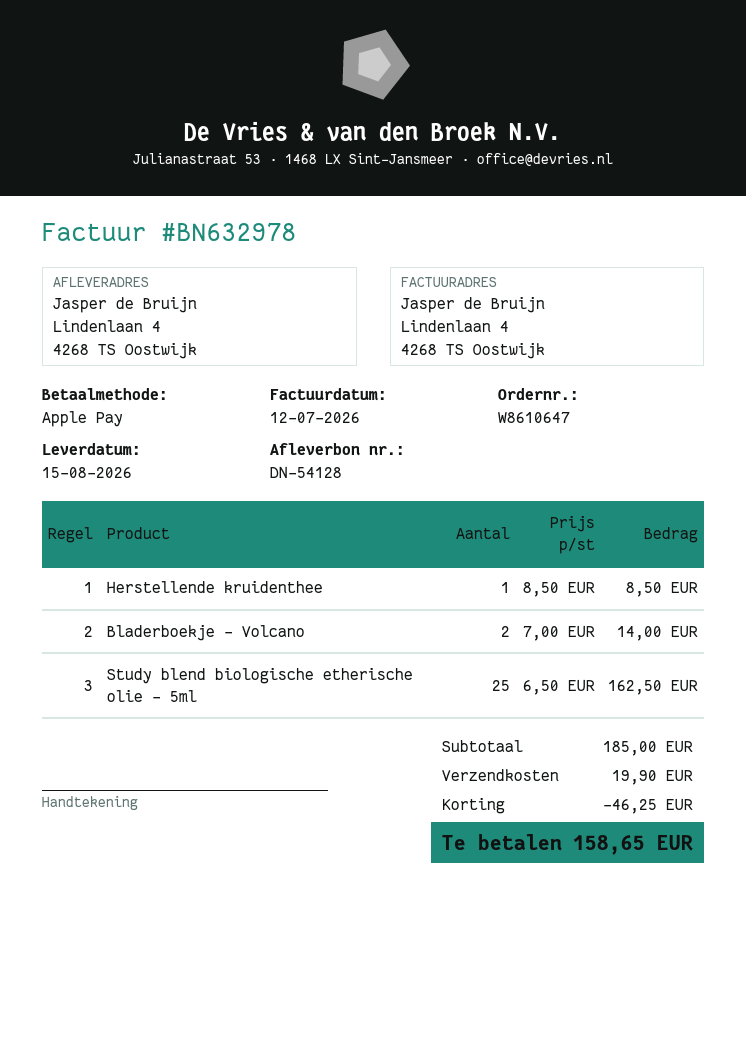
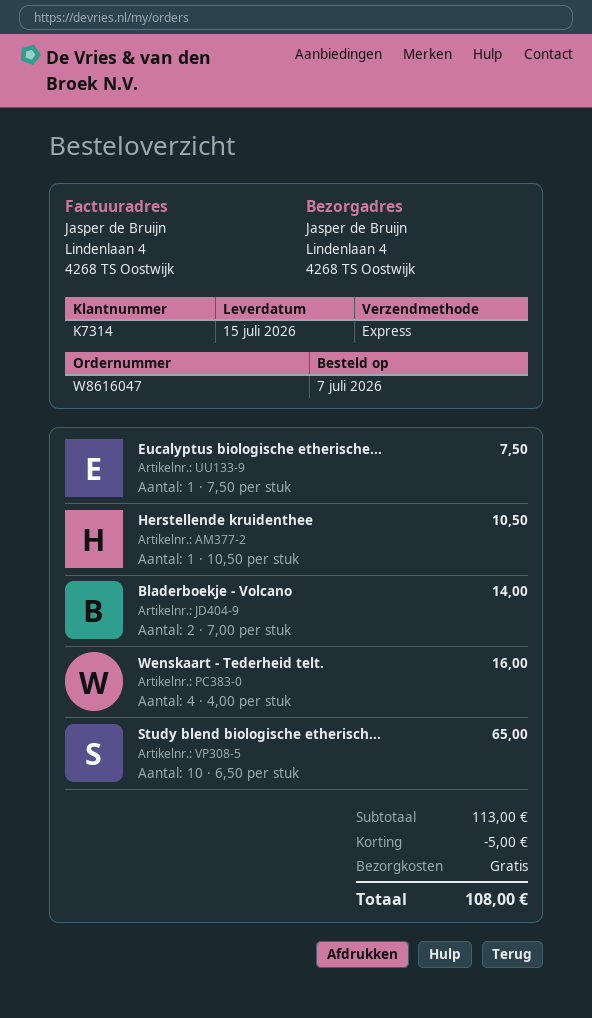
order number: W8610647 -> W8616047
delivery date: 2026-08-15 -> 2026-07-15
Herstellende kruidenthee: 1 x 8.50 = 8.50 -> 1 x 10.50 = 10.50
Study blend biologische etherische olie - 5ml: 25 x 6.50 = 162.50 -> 10 x 6.50 = 65.00
Eucalyptus biologische etherische...: none -> 1 x 7.50 = 7.50
Wenskaart - Tederheid telt.: none -> 4 x 4.00 = 16.00
subtotal: 185.00 -> 113.00
discount: 46.25 -> 5.00
shipping: 19.90 -> 0.00
total: 158.65 -> 108.00

